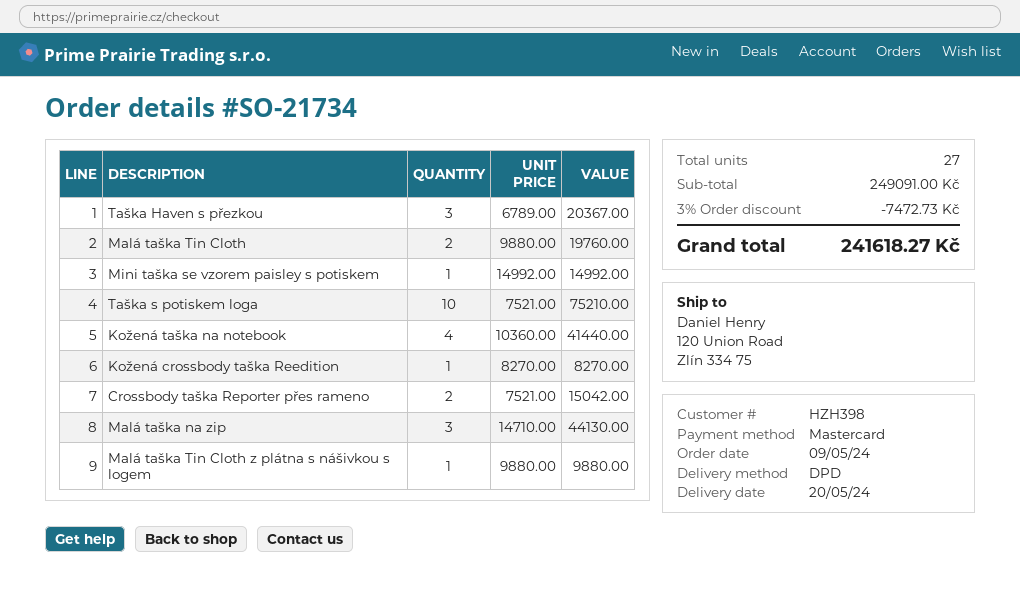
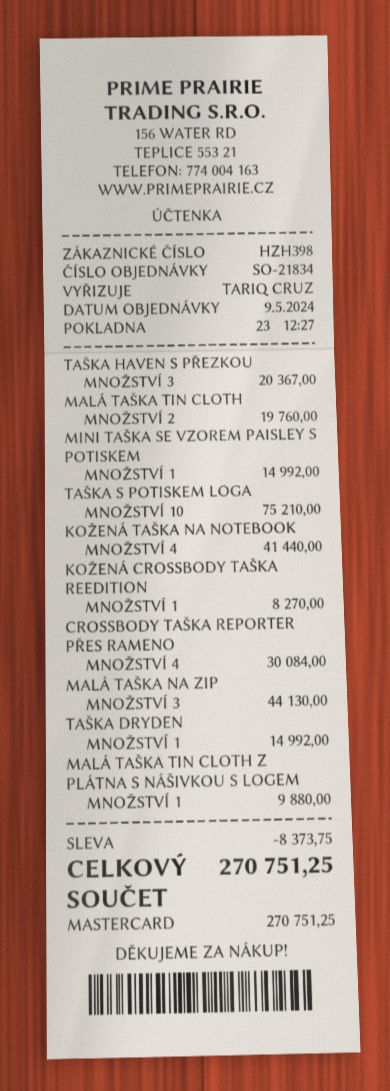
order number: SO-21734 -> SO-21834
Crossbody taška Reporter přes rameno: 2 for 15042.00 -> 4 for 30084.00
TAŠKA DRYDEN: none -> 1 for 14992.00
discount: 7472.73 -> 8373.75
total: 241618.27 -> 270751.25

